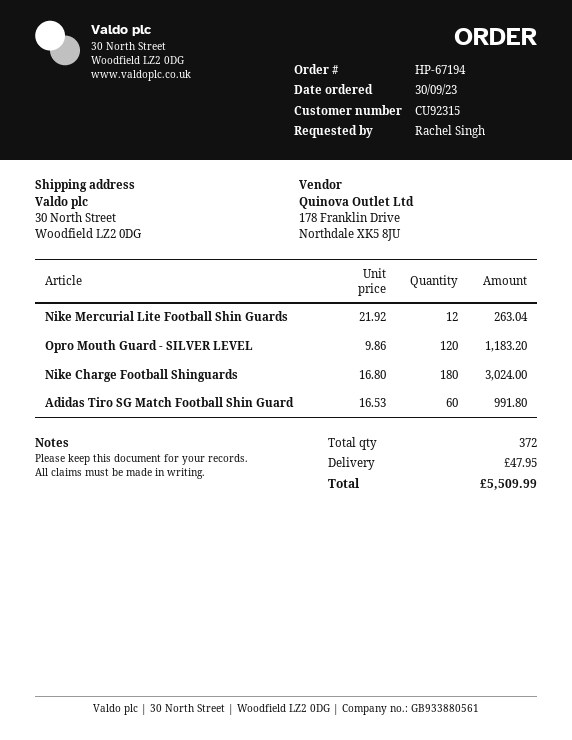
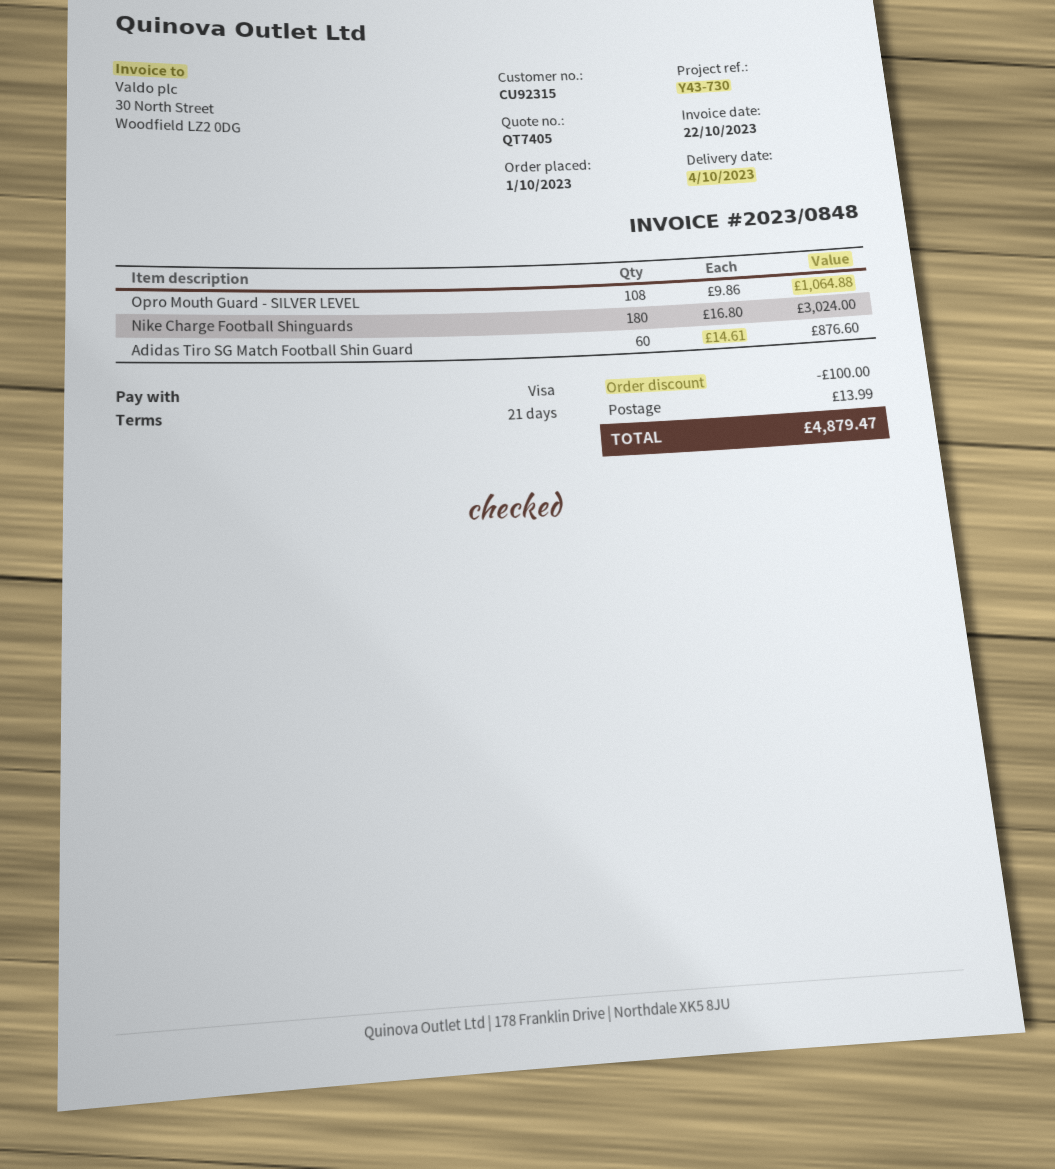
order date: 2023-09-30 -> 2023-10-01
Nike Mercurial Lite Football Shin Guards: 12 x 21.92 = 263.04 -> none
Opro Mouth Guard - SILVER LEVEL: 120 x 9.86 = 1183.20 -> 108 x 9.86 = 1064.88
Adidas Tiro SG Match Football Shin Guard: 60 x 16.53 = 991.80 -> 60 x 14.61 = 876.60
discount: none -> 100.00
shipping: 47.95 -> 13.99
total: 5509.99 -> 4879.47

